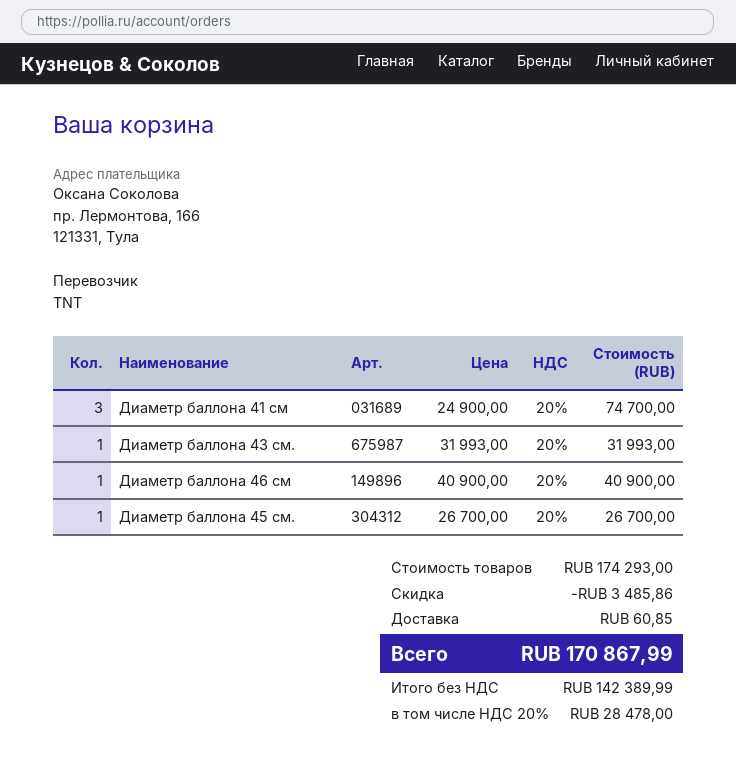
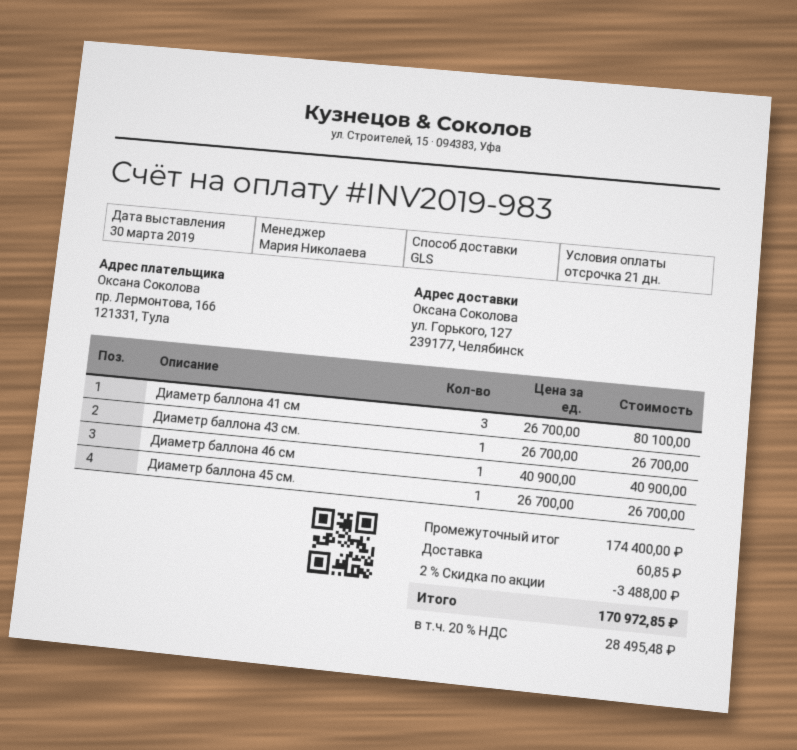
shipping method: TNT -> GLS
Диаметр баллона 41 см: 3 x 24900.00 = 74700.00 -> 3 x 26700.00 = 80100.00
Диаметр баллона 43 см.: 1 x 31993.00 = 31993.00 -> 1 x 26700.00 = 26700.00
subtotal: 174293.00 -> 174400.00
discount: 3485.86 -> 3488.00
tax: 20% = 28478.00 -> 20% = 28495.48
total: 170867.99 -> 170972.85

